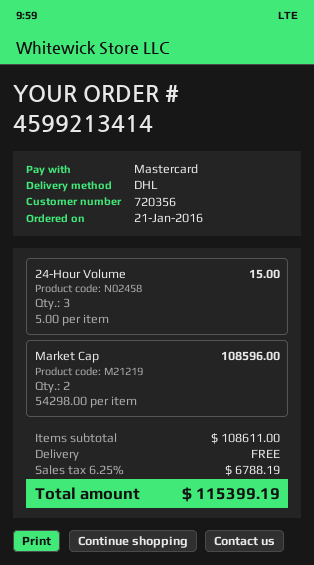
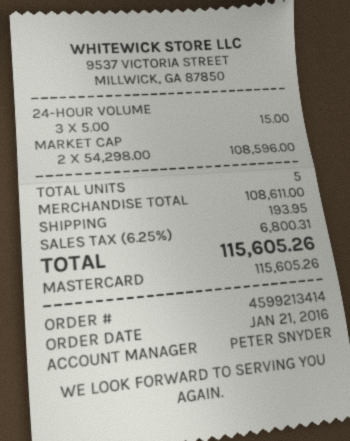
shipping: 0.00 -> 193.95
tax: 6.25% = 6788.19 -> 6.25% = 6800.31
total: 115399.19 -> 115605.26

